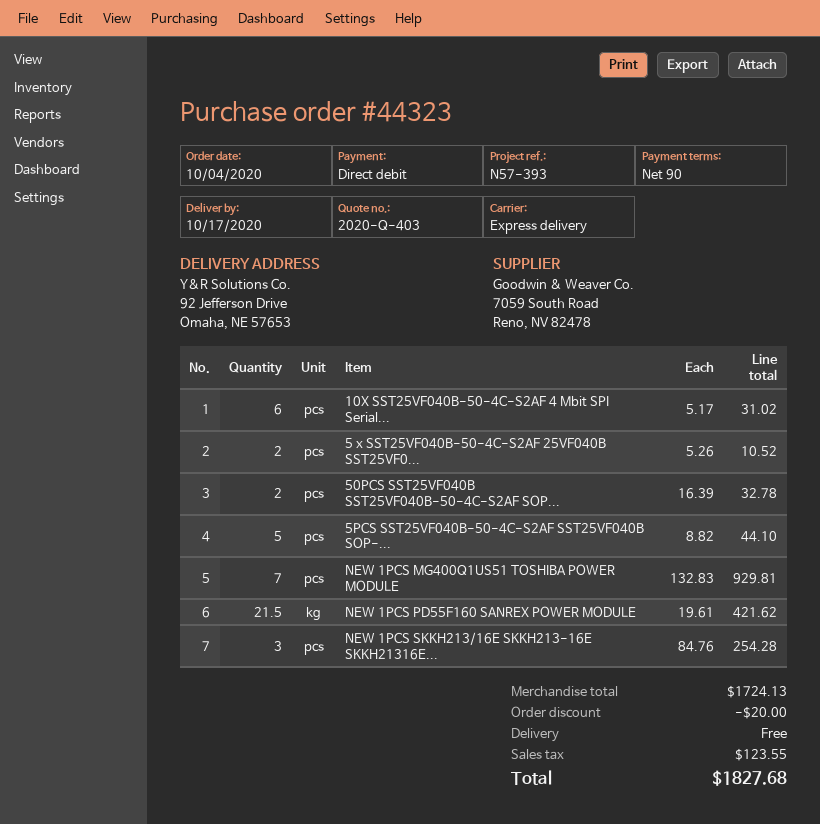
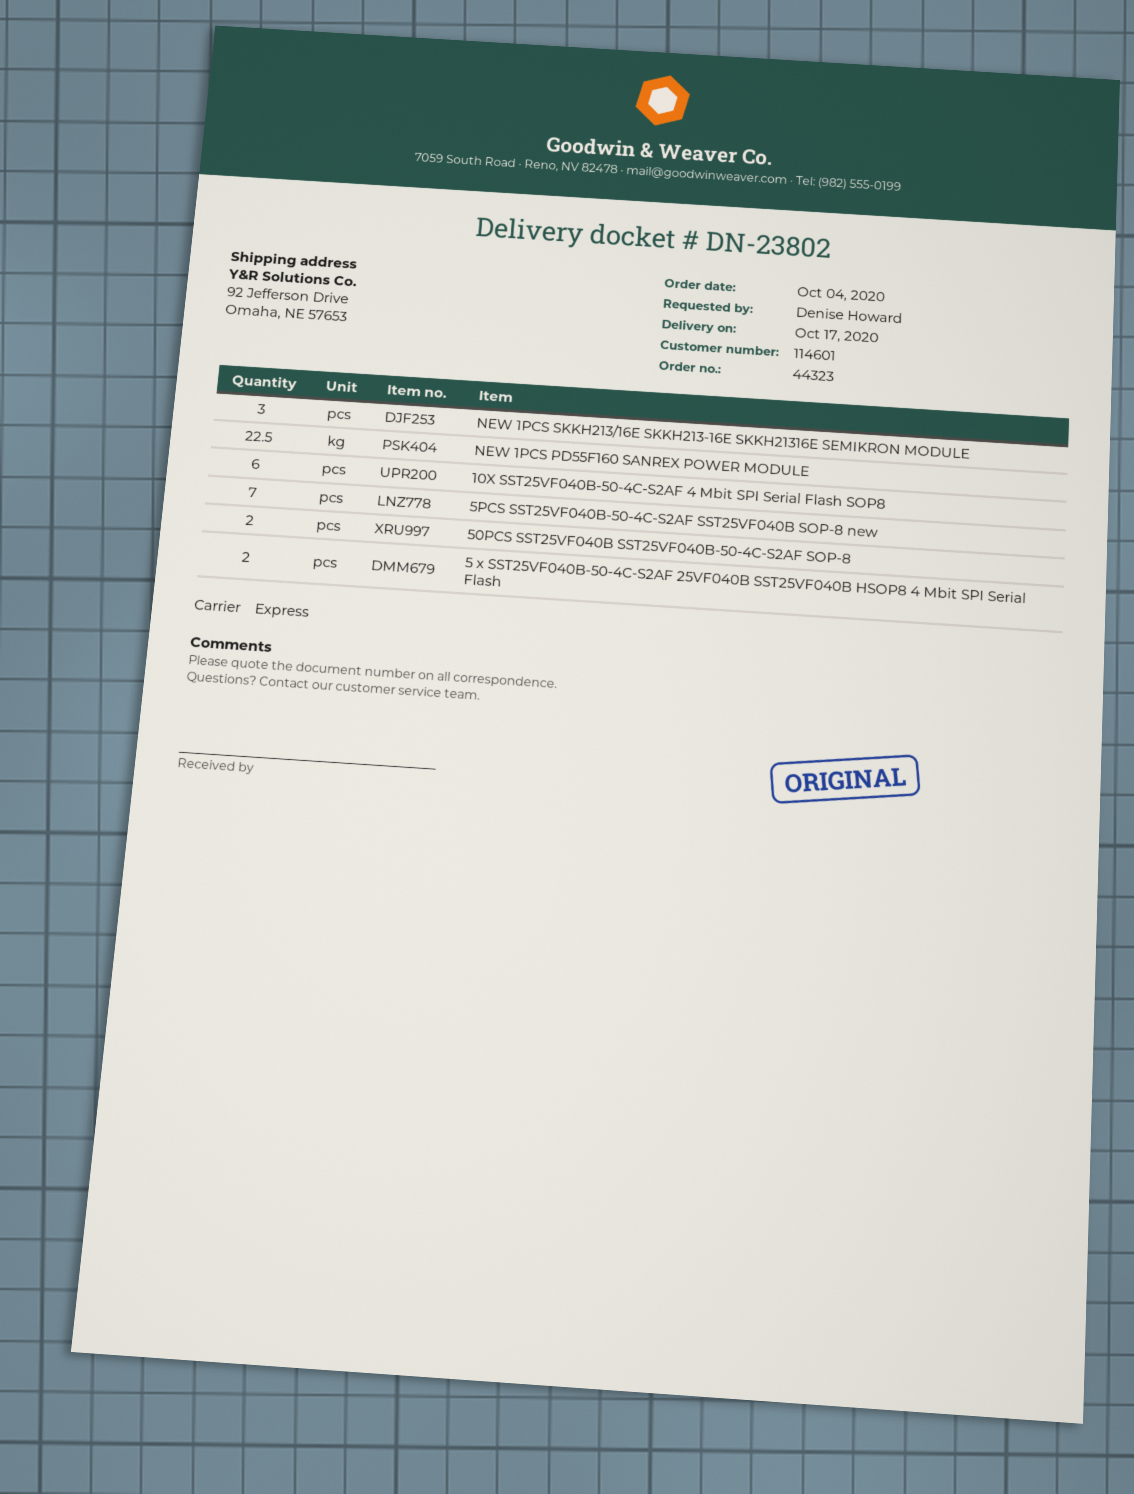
5PCS SST25VF040B-50-4C-S2AF SST25VF040B SOP-...: 5 -> 7
NEW 1PCS MG400Q1US51 TOSHIBA POWER MODULE: 7 -> none
NEW 1PCS PD55F160 SANREX POWER MODULE: 21.5 -> 22.5

